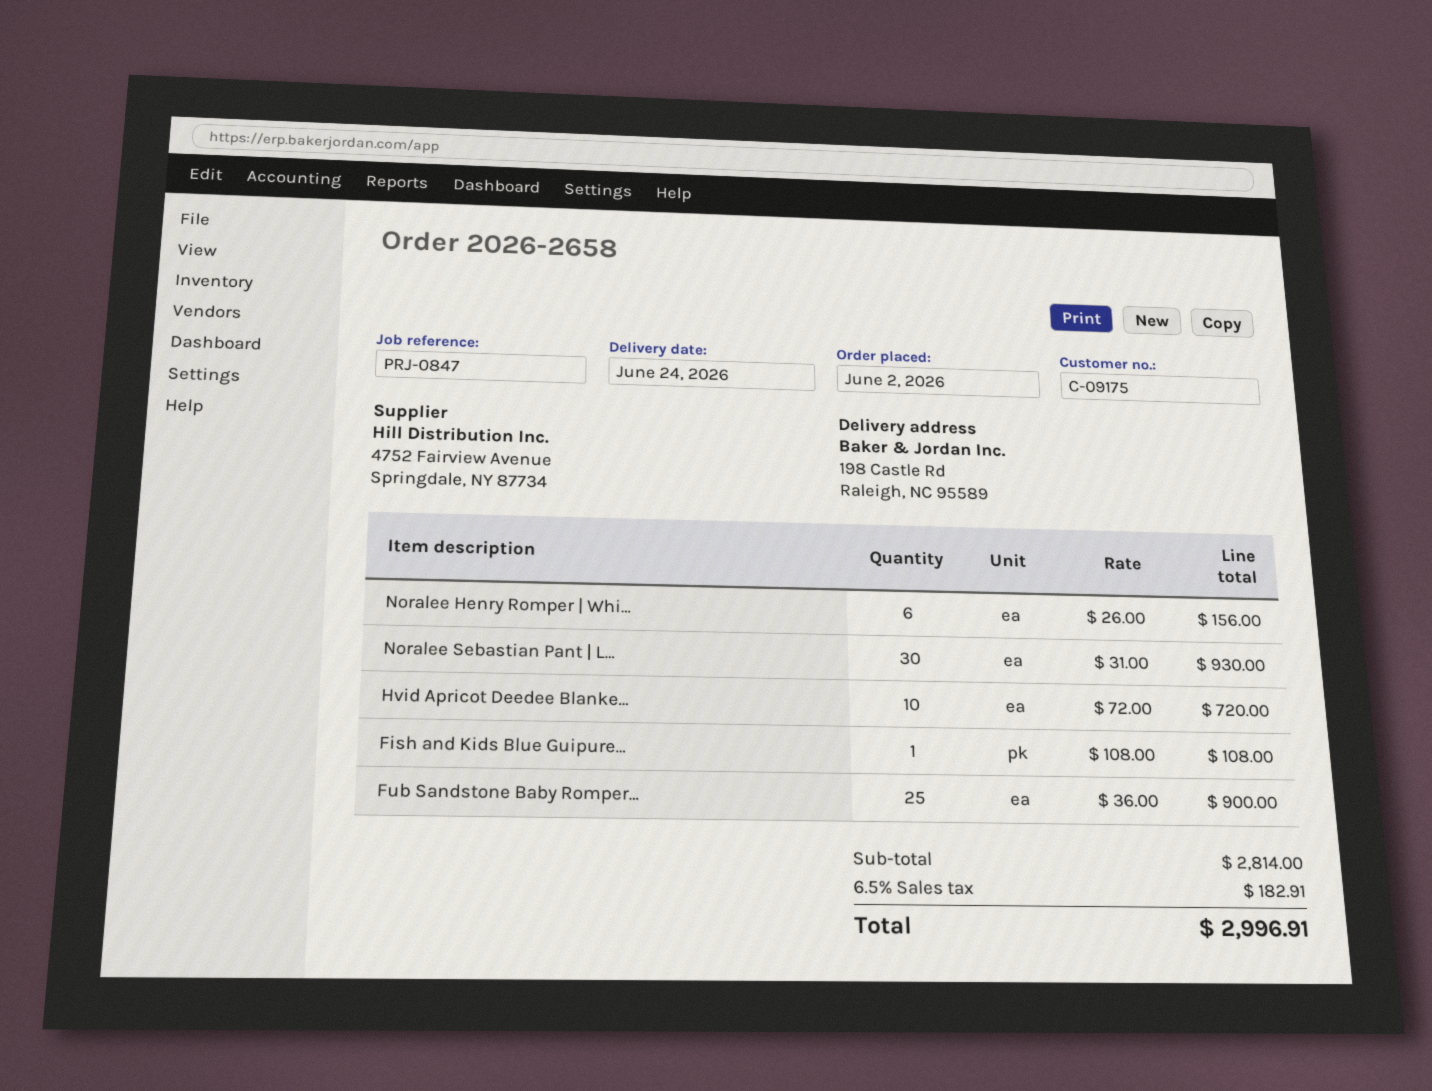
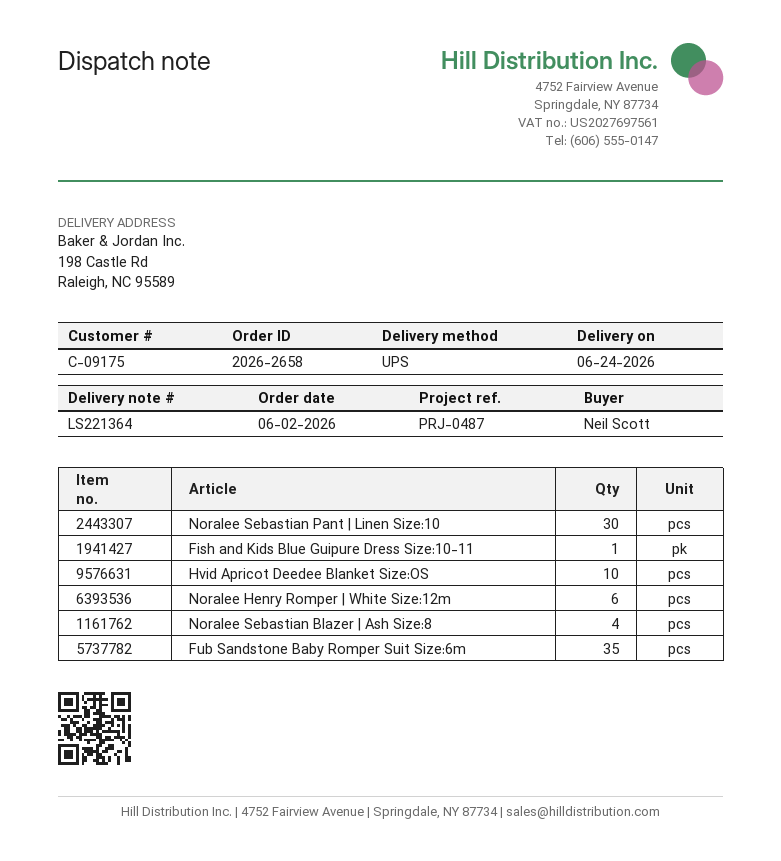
reference: PRJ-0847 -> PRJ-0487
Fub Sandstone Baby Romper...: 25 -> 35
Noralee Sebastian Blazer | Ash Size:8: none -> 4

